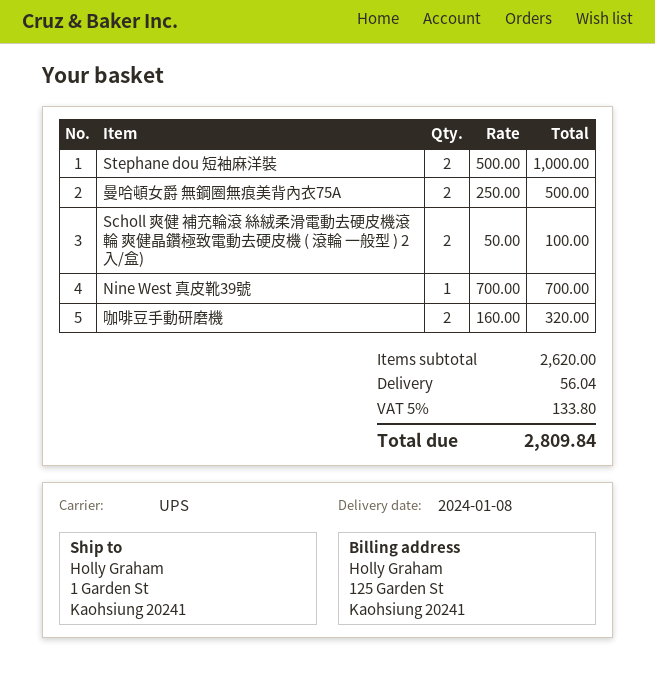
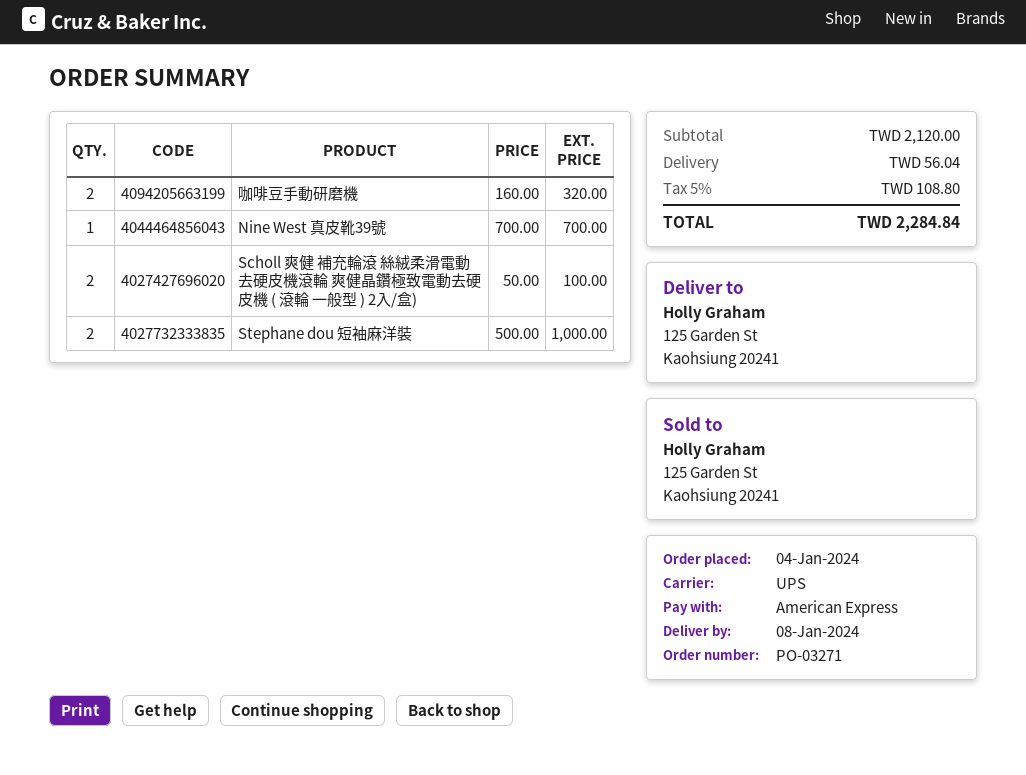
ship to: 1 Garden St, Kaohsiung 20241 -> 125 Garden St, Kaohsiung 20241
曼哈頓女爵 無鋼圈無痕美背內衣75A: 2 x 250.00 = 500.00 -> none
subtotal: 2620.00 -> 2120.00
tax: 5% = 133.80 -> 5% = 108.80
total: 2809.84 -> 2284.84

